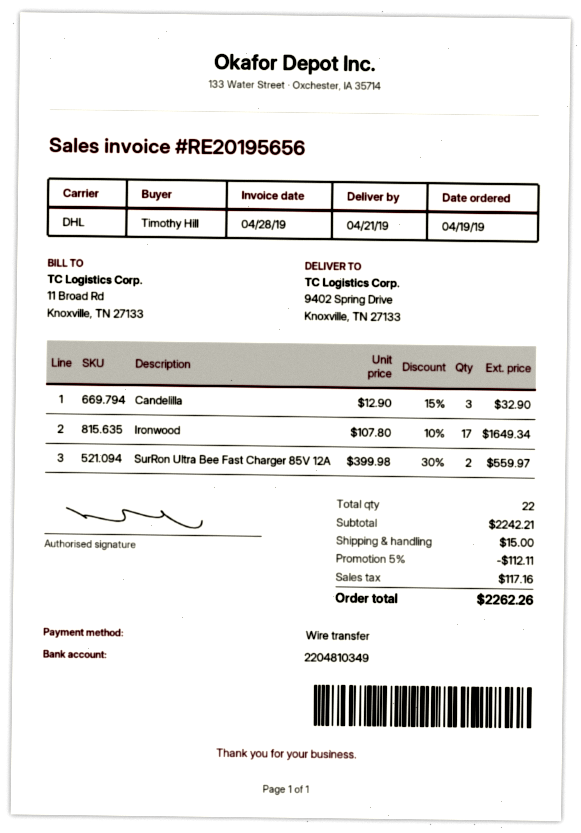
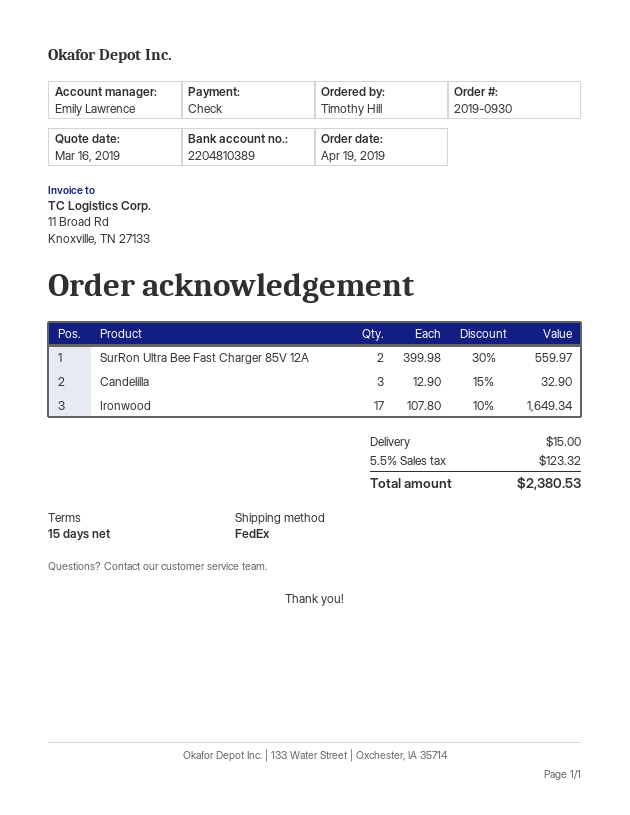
payment method: bank transfer -> cheque
bank account: 2204810349 -> 2204810389
shipping method: DHL -> FedEx
discount: 5% = 112.11 -> none
tax: 117.16 -> 123.32
total: 2262.26 -> 2380.53

